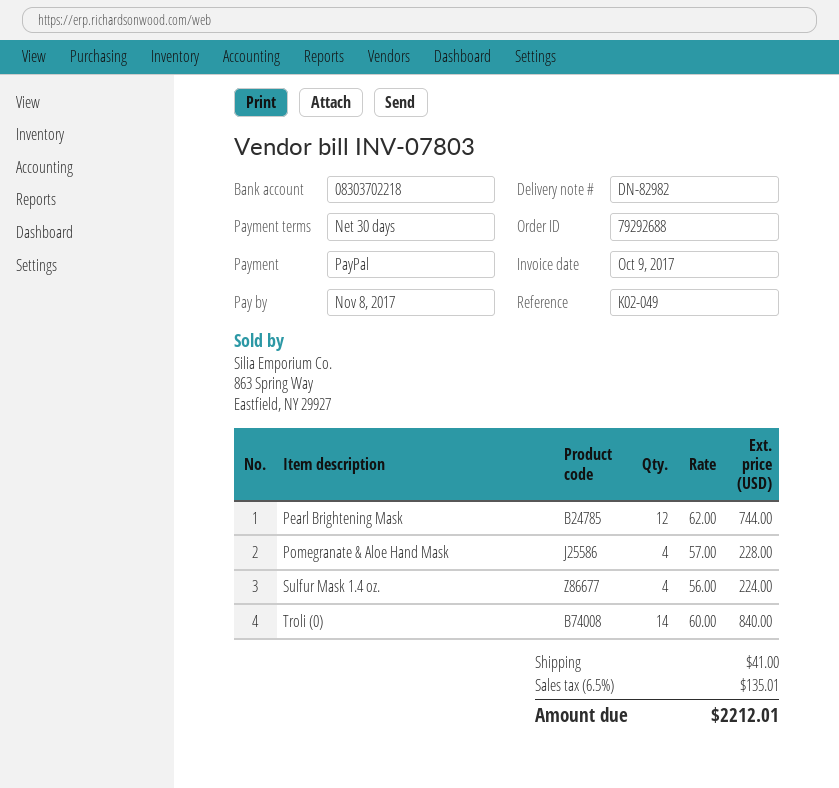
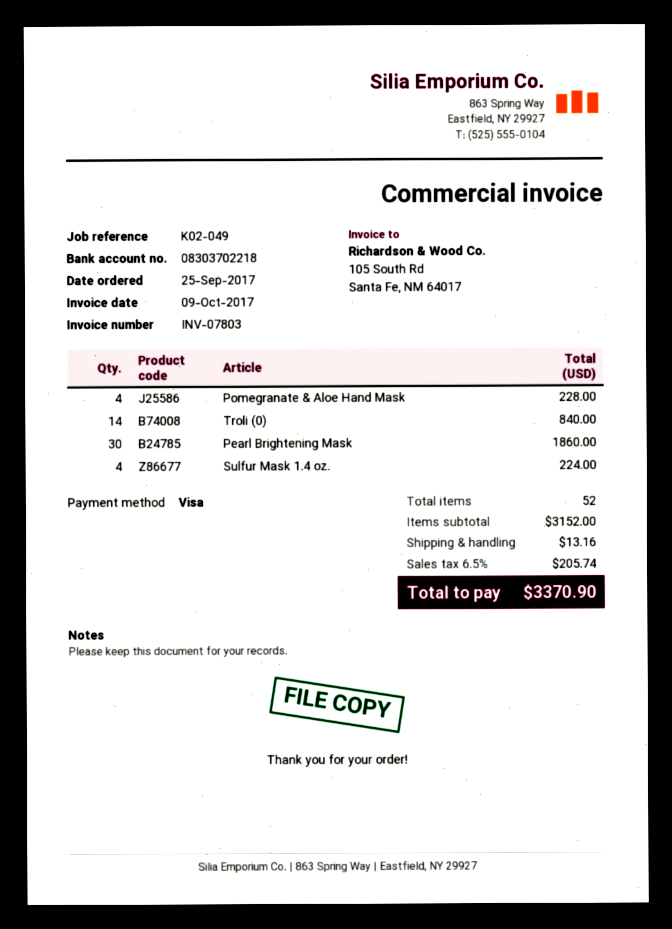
payment method: PayPal -> Visa
Pearl Brightening Mask: 12 for 744.00 -> 30 for 1860.00
shipping: 41.00 -> 13.16
tax: 6.5% = 135.01 -> 6.5% = 205.74
total: 2212.01 -> 3370.90

